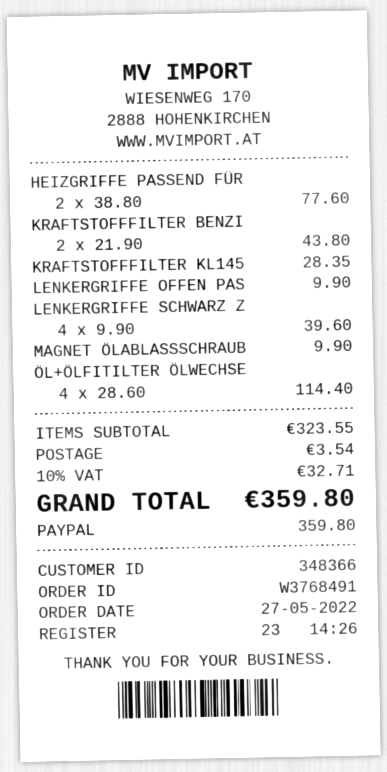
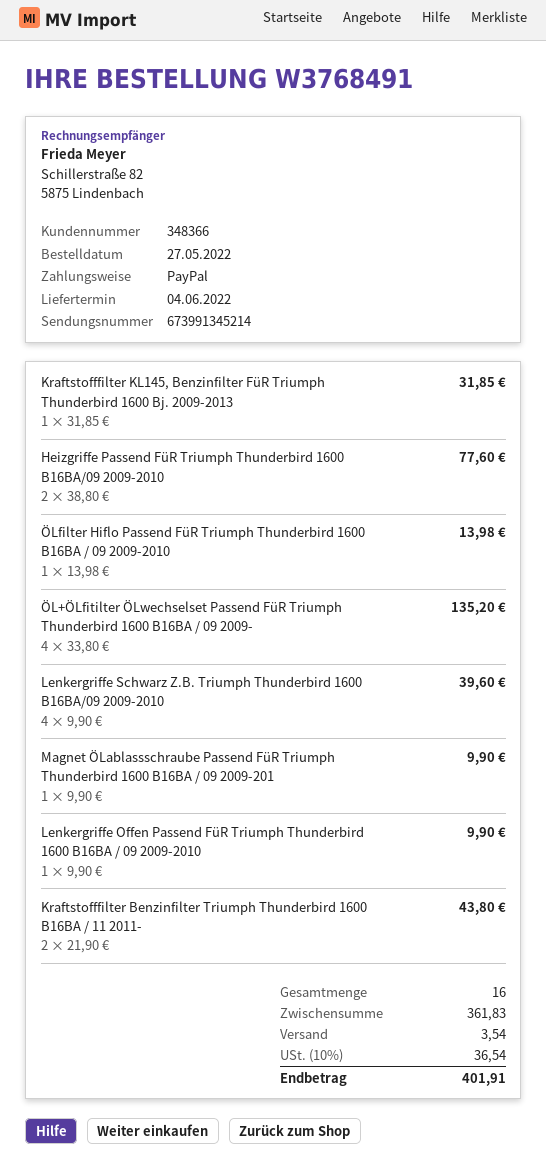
KRAFTSTOFFFILTER KL145: 1 x 28.35 = 28.35 -> 1 x 31.85 = 31.85
ÖL+ÖLFITILTER ÖLWECHSE: 4 x 28.60 = 114.40 -> 4 x 33.80 = 135.20
ÖLfilter Hiflo Passend FüR Triumph Thunderbird 1600 B16BA / 09 2009-2010: none -> 1 x 13.98 = 13.98
subtotal: 323.55 -> 361.83
tax: 10% = 32.71 -> 10% = 36.54
total: 359.80 -> 401.91

